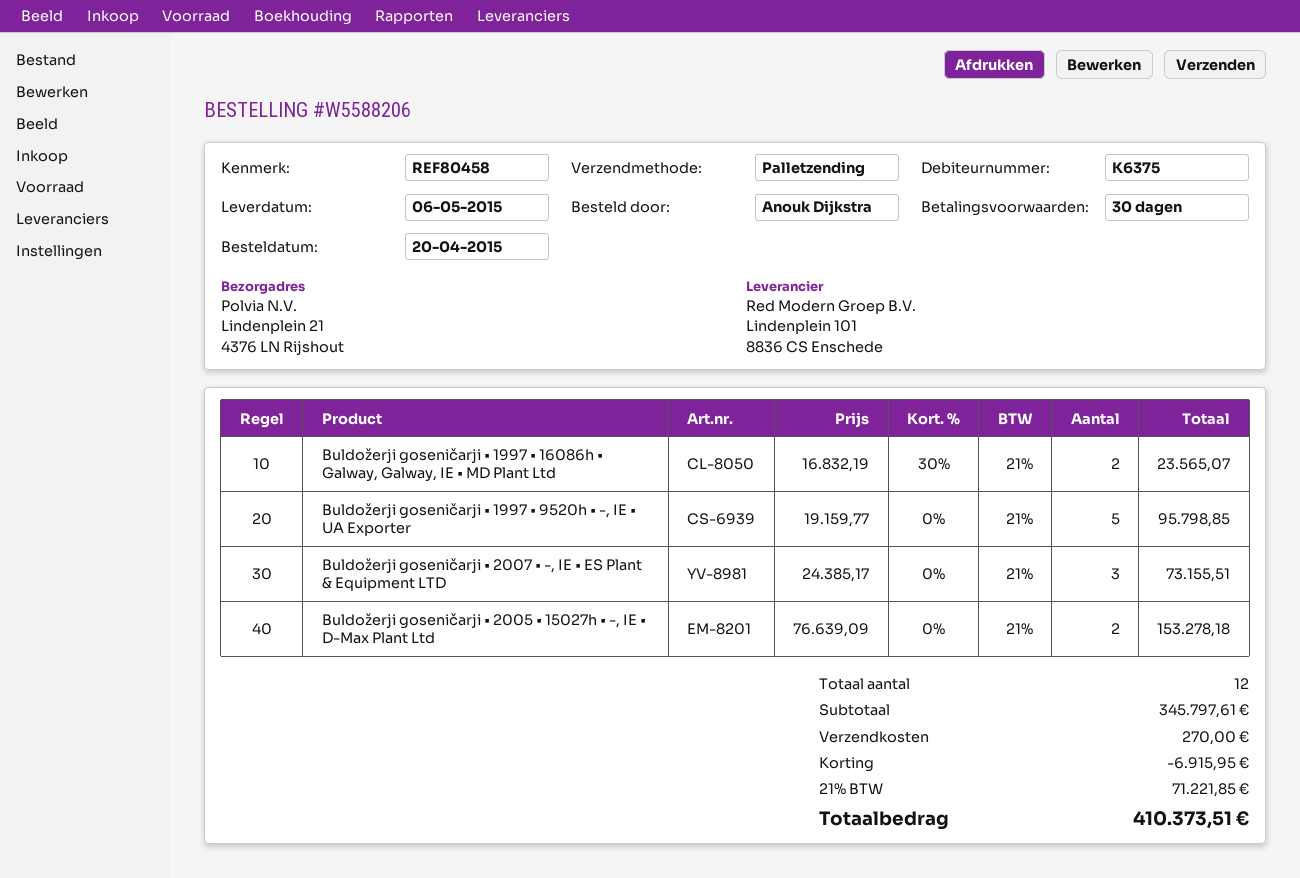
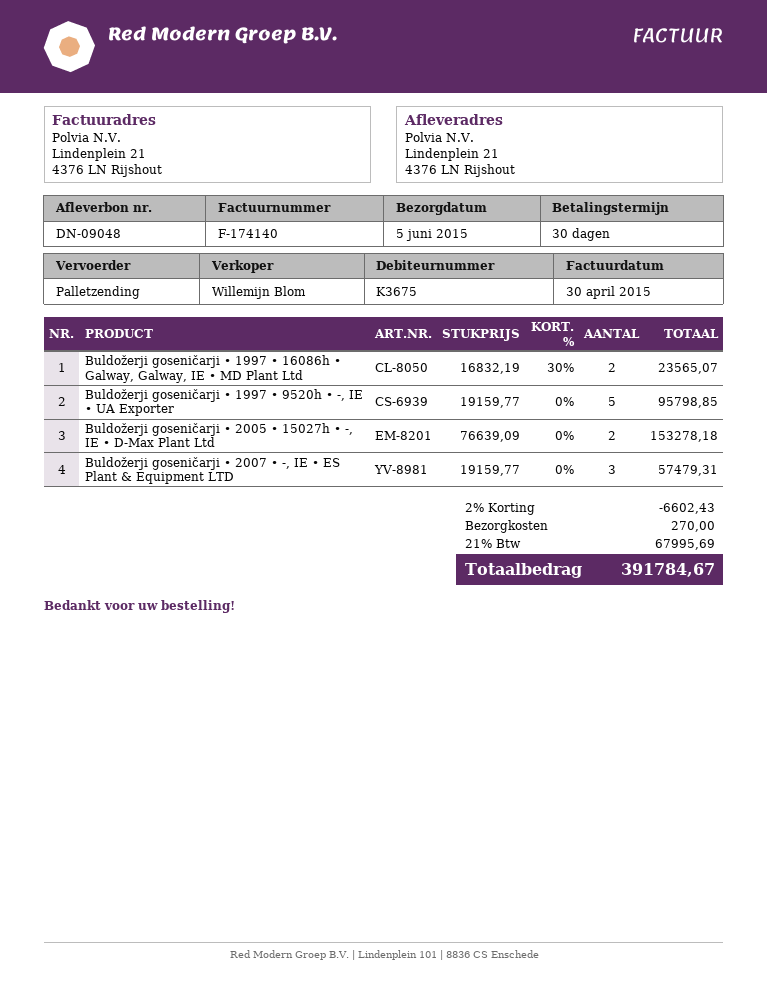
delivery date: 2015-05-06 -> 2015-06-05
customer number: K6375 -> K3675
Buldožerji goseničarji • 2007 • -, IE • ES Plant & Equipment LTD: 3 x 24385.17 = 73155.51 -> 3 x 19159.77 = 57479.31
discount: 6915.95 -> 6602.43
tax: 21% = 71221.85 -> 21% = 67995.69
total: 410373.51 -> 391784.67

